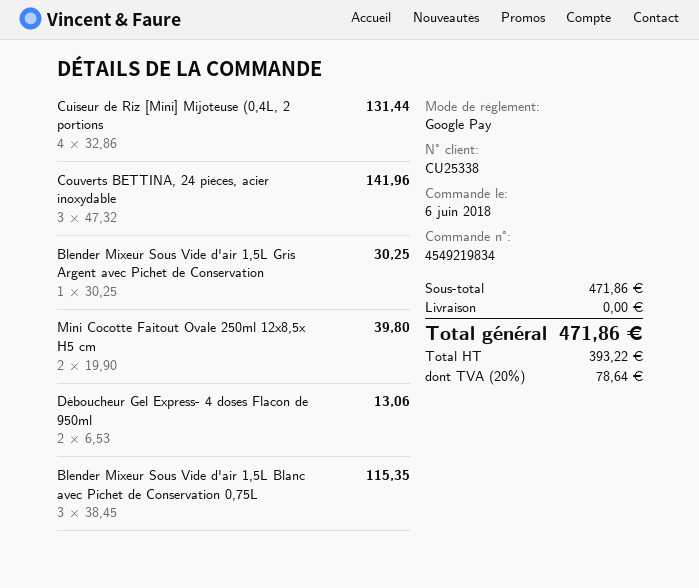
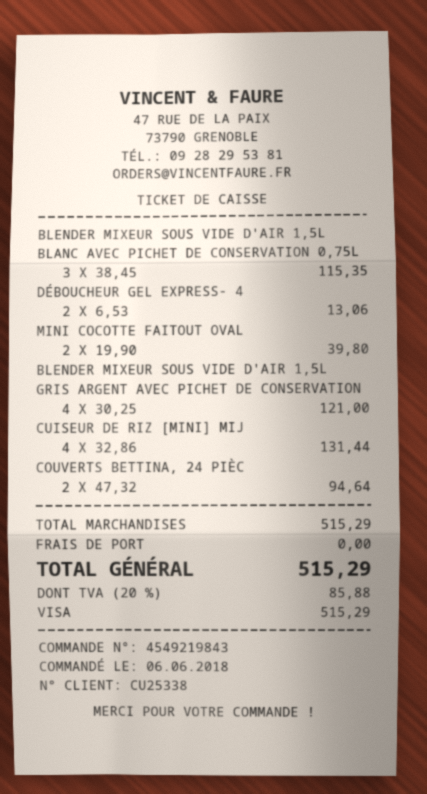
order number: 4549219834 -> 4549219843
payment method: Google Pay -> Visa
Couverts BETTINA, 24 pièces, acier inoxydable: 3 x 47.32 = 141.96 -> 2 x 47.32 = 94.64
Blender Mixeur Sous Vide d'air 1,5L Gris Argent avec Pichet de Conservation: 1 x 30.25 = 30.25 -> 4 x 30.25 = 121.00
subtotal: 471.86 -> 515.29
tax: 20% = 78.64 -> 20% = 85.88
total: 471.86 -> 515.29

